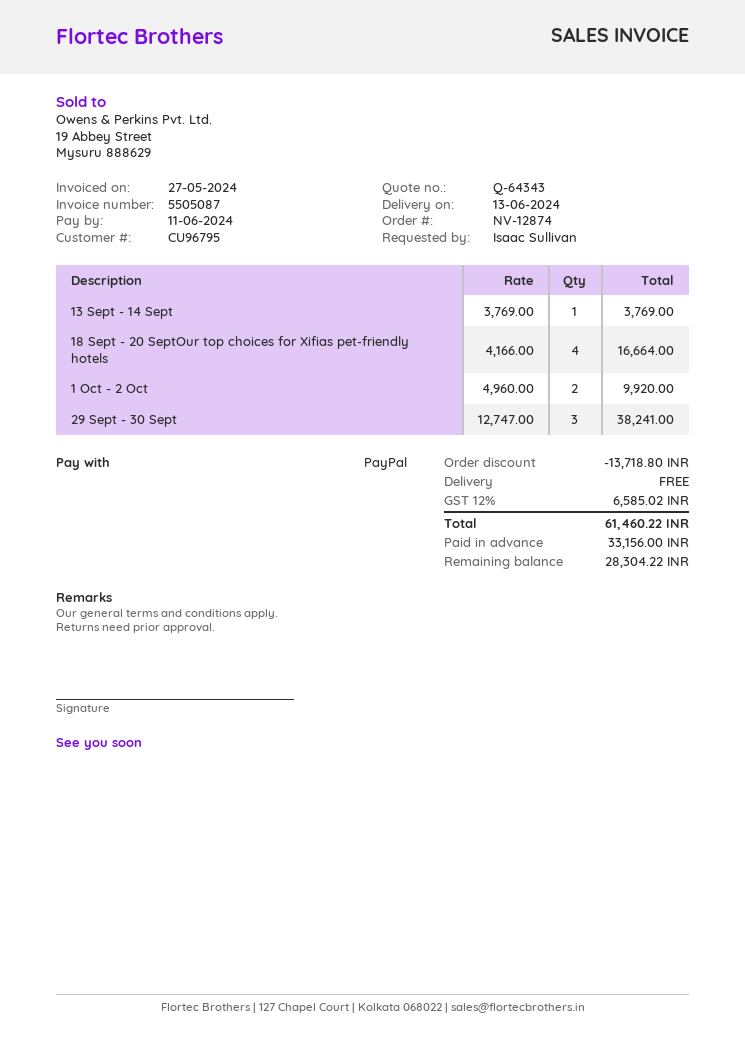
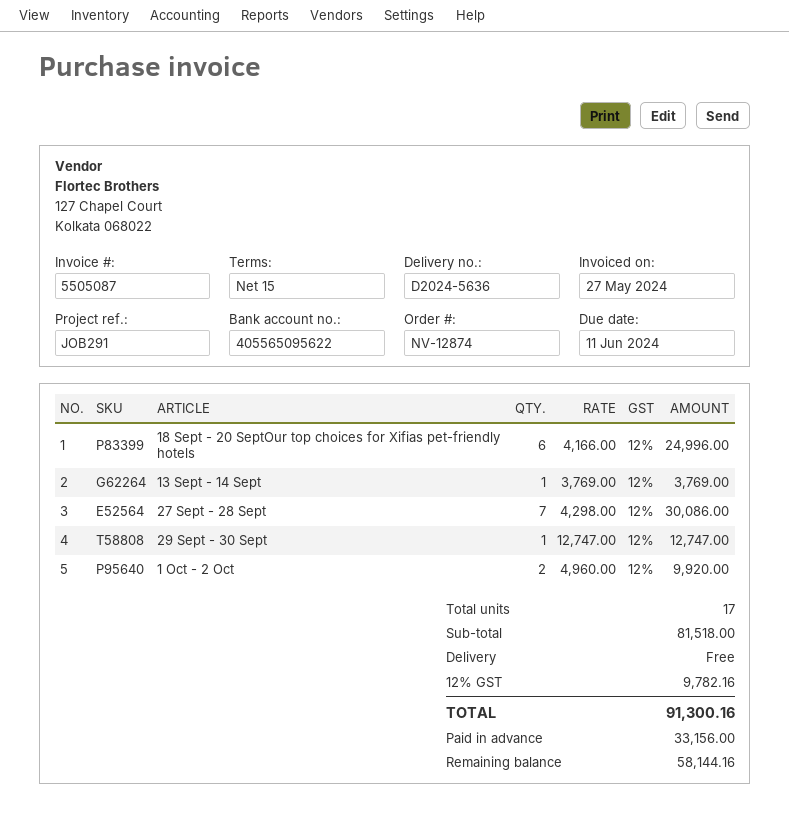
18 Sept - 20 SeptOur top choices for Xifias pet-friendly hotels: 4 x 4166.00 = 16664.00 -> 6 x 4166.00 = 24996.00
29 Sept - 30 Sept: 3 x 12747.00 = 38241.00 -> 1 x 12747.00 = 12747.00
27 Sept - 28 Sept: none -> 7 x 4298.00 = 30086.00
discount: 13718.80 -> none
tax: 12% = 6585.02 -> 12% = 9782.16
total: 61460.22 -> 91300.16
balance: 28304.22 -> 58144.16

